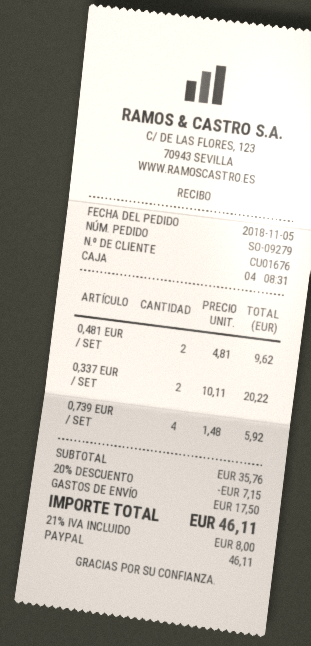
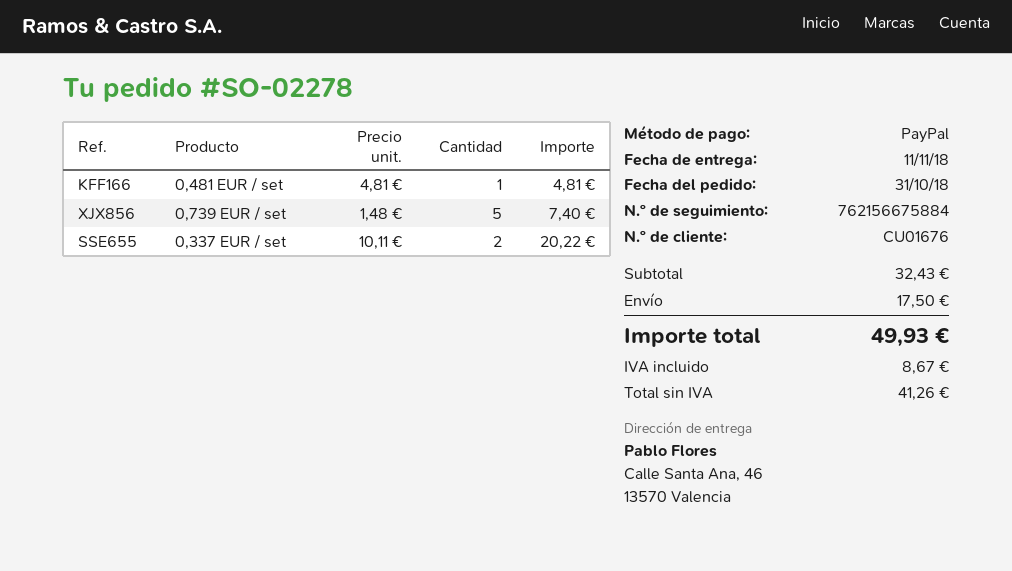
order number: SO-09279 -> SO-02278
order date: 2018-11-05 -> 2018-10-31
0,481 EUR / SET: 2 x 4.81 = 9.62 -> 1 x 4.81 = 4.81
0,739 EUR / SET: 4 x 1.48 = 5.92 -> 5 x 1.48 = 7.40
subtotal: 35.76 -> 32.43
discount: 20% = 7.15 -> none
tax: 8.00 -> 8.67
total: 46.11 -> 49.93

